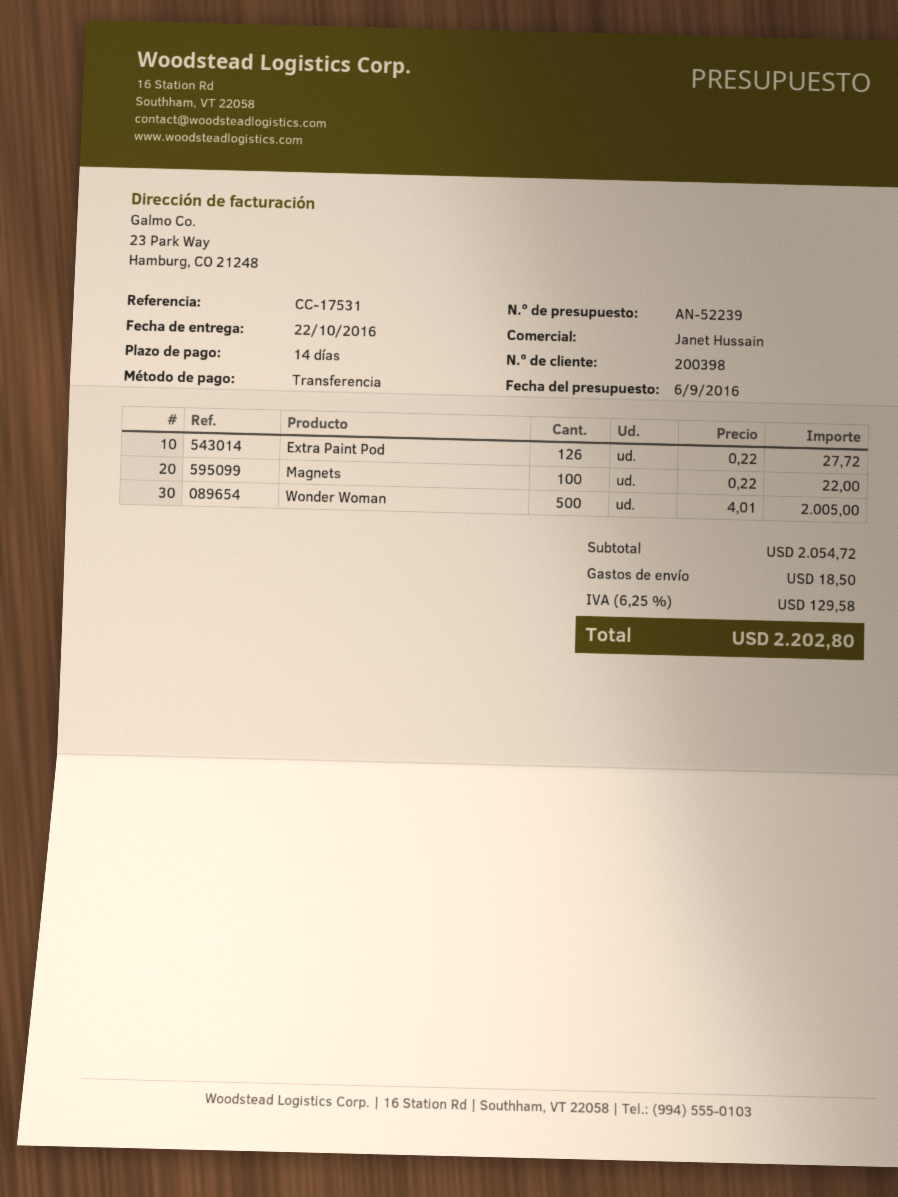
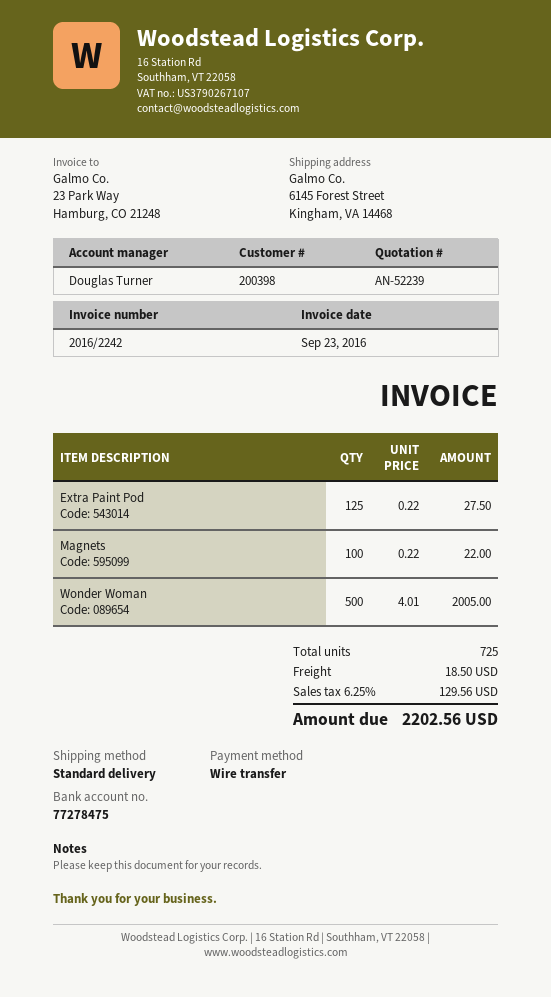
sales rep: Janet Hussain -> Douglas Turner
Extra Paint Pod: 126 x 0.22 = 27.72 -> 125 x 0.22 = 27.50
tax: 6.25% = 129.58 -> 6.25% = 129.56
total: 2202.80 -> 2202.56

